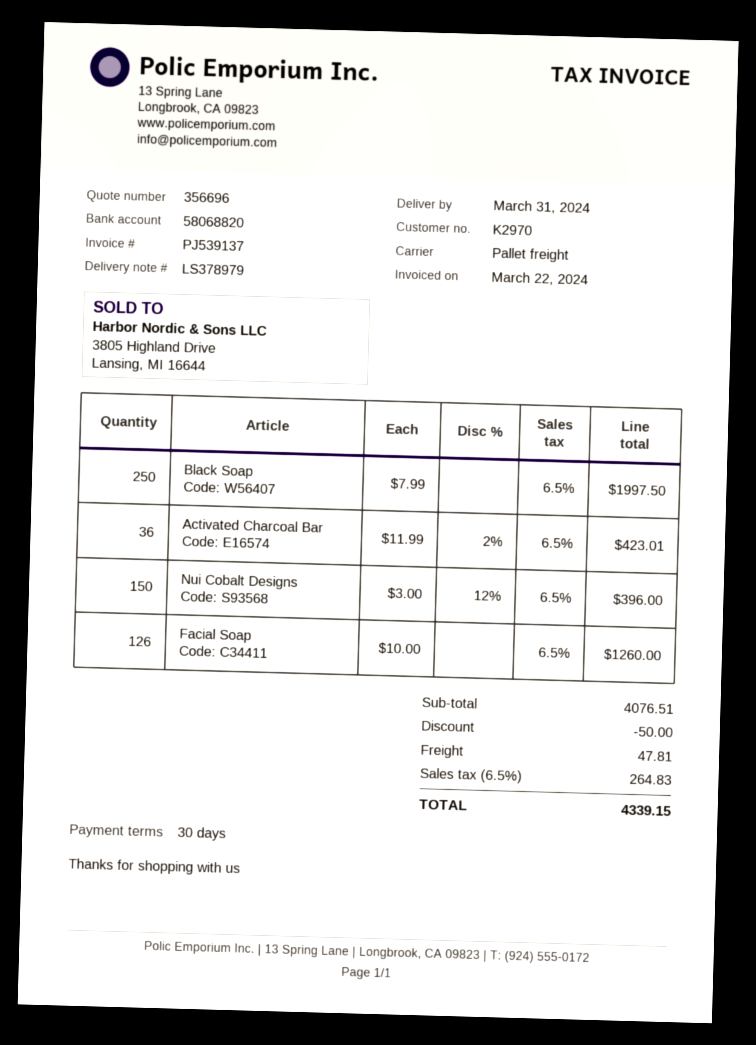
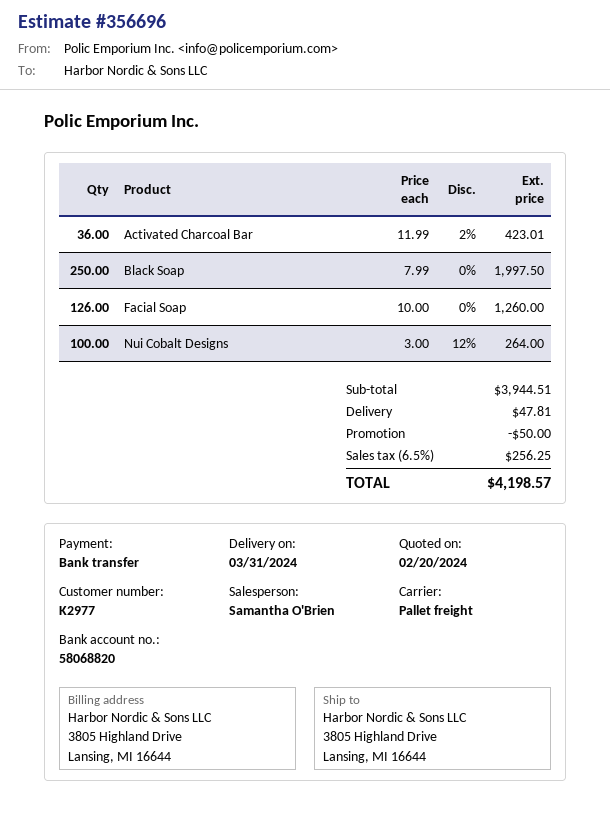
customer number: K2970 -> K2977
Nui Cobalt Designs: 150 x 3.00 - 12% = 396.00 -> 100 x 3.00 - 12% = 264.00
subtotal: 4076.51 -> 3944.51
tax: 6.5% = 264.83 -> 6.5% = 256.25
total: 4339.15 -> 4198.57

